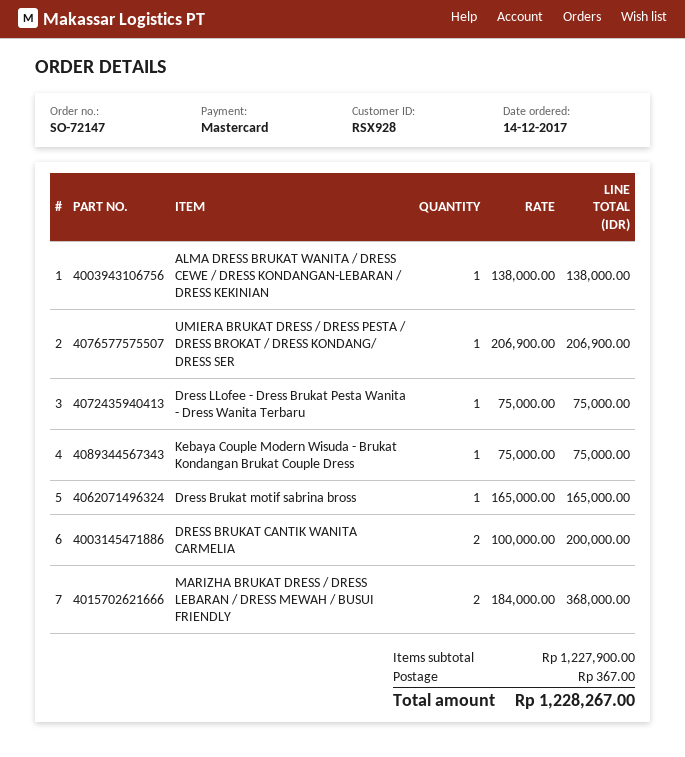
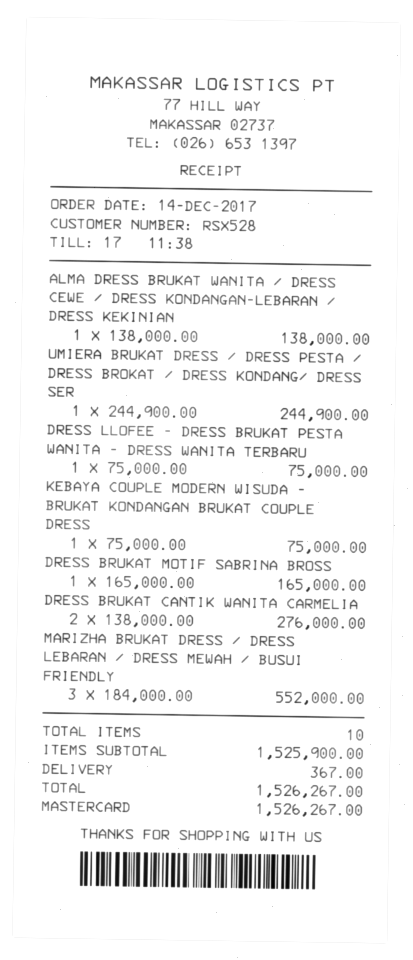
customer number: RSX928 -> RSX528
UMIERA BRUKAT DRESS / DRESS PESTA / DRESS BROKAT / DRESS KONDANG/ DRESS SER: 1 x 206900.00 = 206900.00 -> 1 x 244900.00 = 244900.00
DRESS BRUKAT CANTIK WANITA CARMELIA: 2 x 100000.00 = 200000.00 -> 2 x 138000.00 = 276000.00
MARIZHA BRUKAT DRESS / DRESS LEBARAN / DRESS MEWAH / BUSUI FRIENDLY: 2 x 184000.00 = 368000.00 -> 3 x 184000.00 = 552000.00
subtotal: 1227900.00 -> 1525900.00
total: 1228267.00 -> 1526267.00

